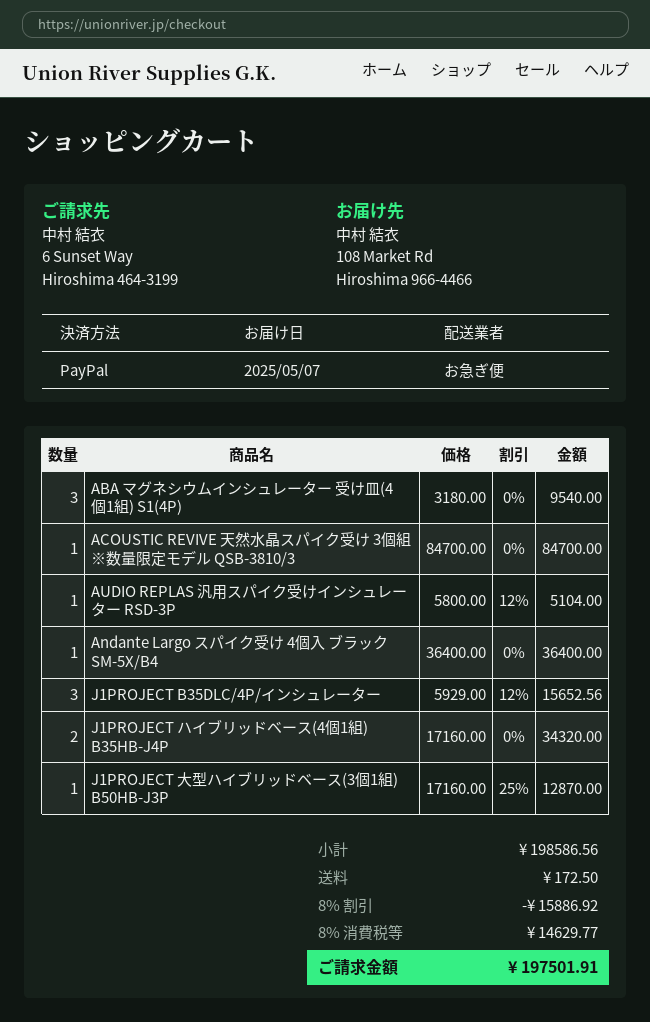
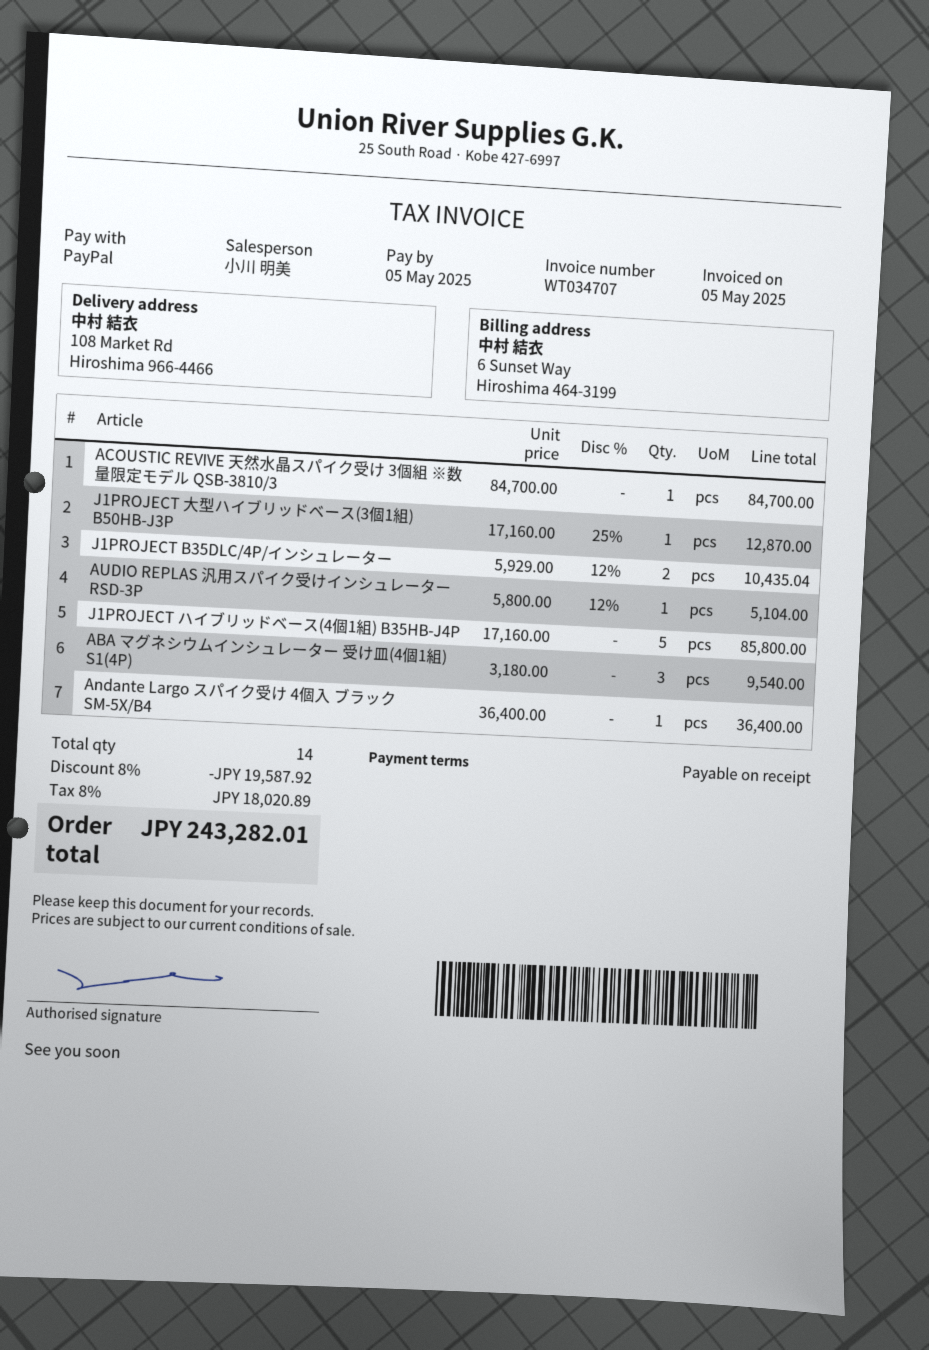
J1PROJECT B35DLC/4P/インシュレーター: 3 x 5929.00 - 12% = 15652.56 -> 2 x 5929.00 - 12% = 10435.04
J1PROJECT ハイブリッドベース(4個1組) B35HB-J4P: 2 x 17160.00 = 34320.00 -> 5 x 17160.00 = 85800.00
discount: 8% = 15886.92 -> 8% = 19587.92
shipping: 172.50 -> none
tax: 8% = 14629.77 -> 8% = 18020.89
total: 197501.91 -> 243282.01

